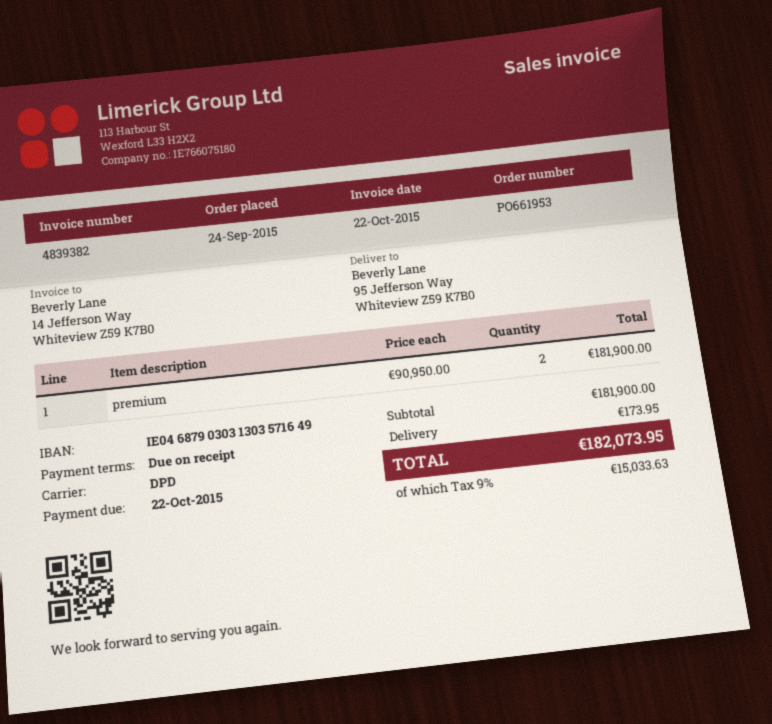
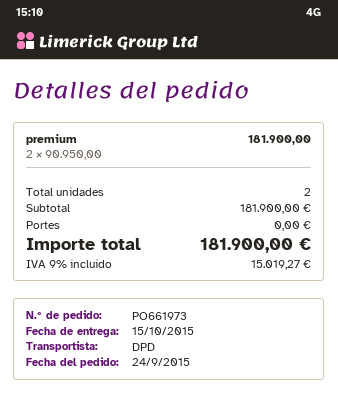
order number: PO661953 -> PO661973
shipping: 173.95 -> 0.00
tax: 9% = 15033.63 -> 9% = 15019.27
total: 182073.95 -> 181900.00

